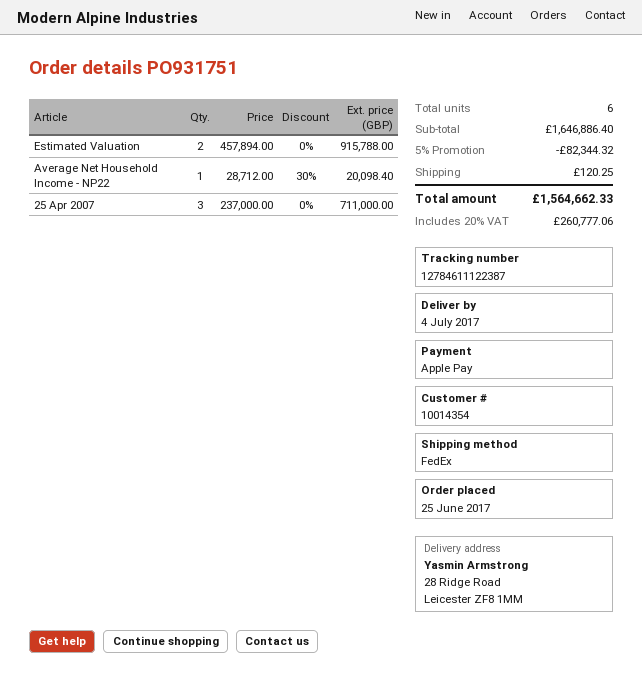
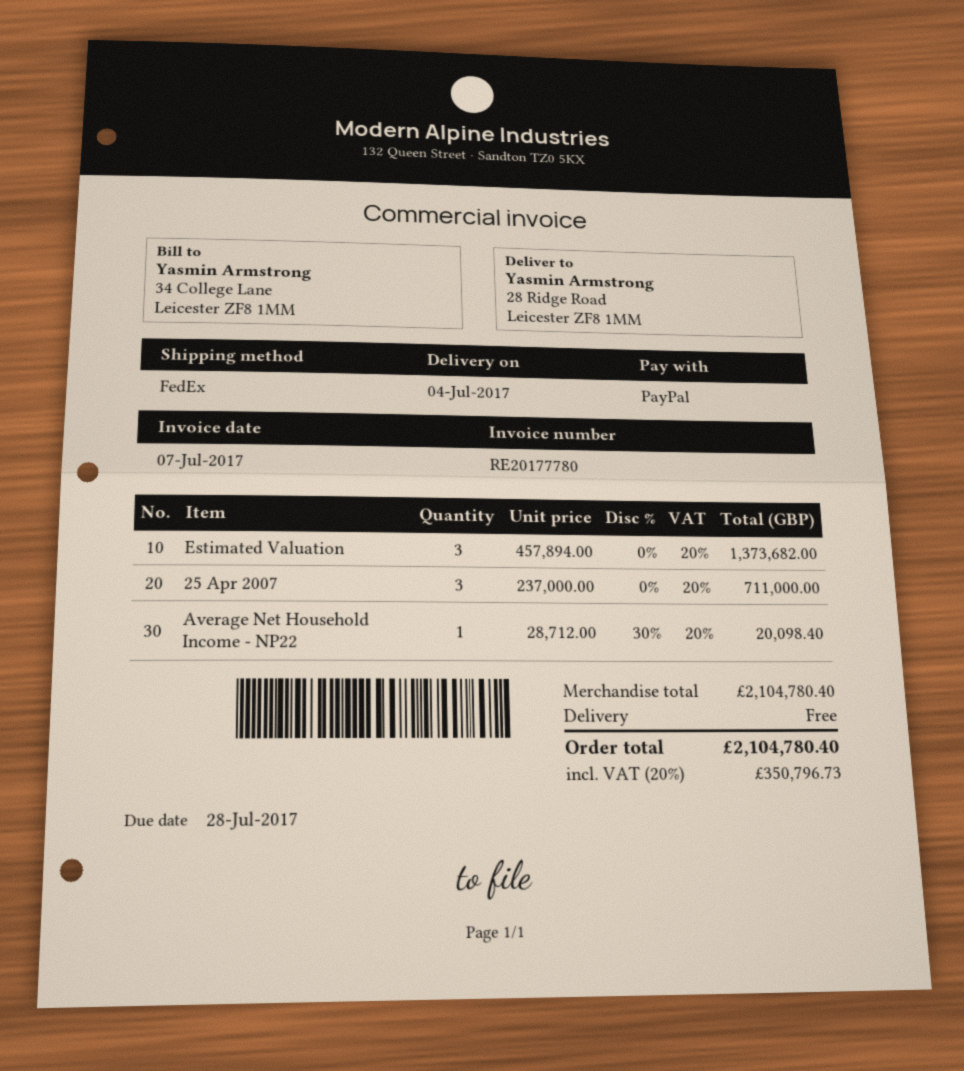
payment method: Apple Pay -> PayPal
Estimated Valuation: 2 x 457894.00 = 915788.00 -> 3 x 457894.00 = 1373682.00
subtotal: 1646886.40 -> 2104780.40
discount: 5% = 82344.32 -> none
shipping: 120.25 -> 0.00
tax: 20% = 260777.06 -> 20% = 350796.73
total: 1564662.33 -> 2104780.40

